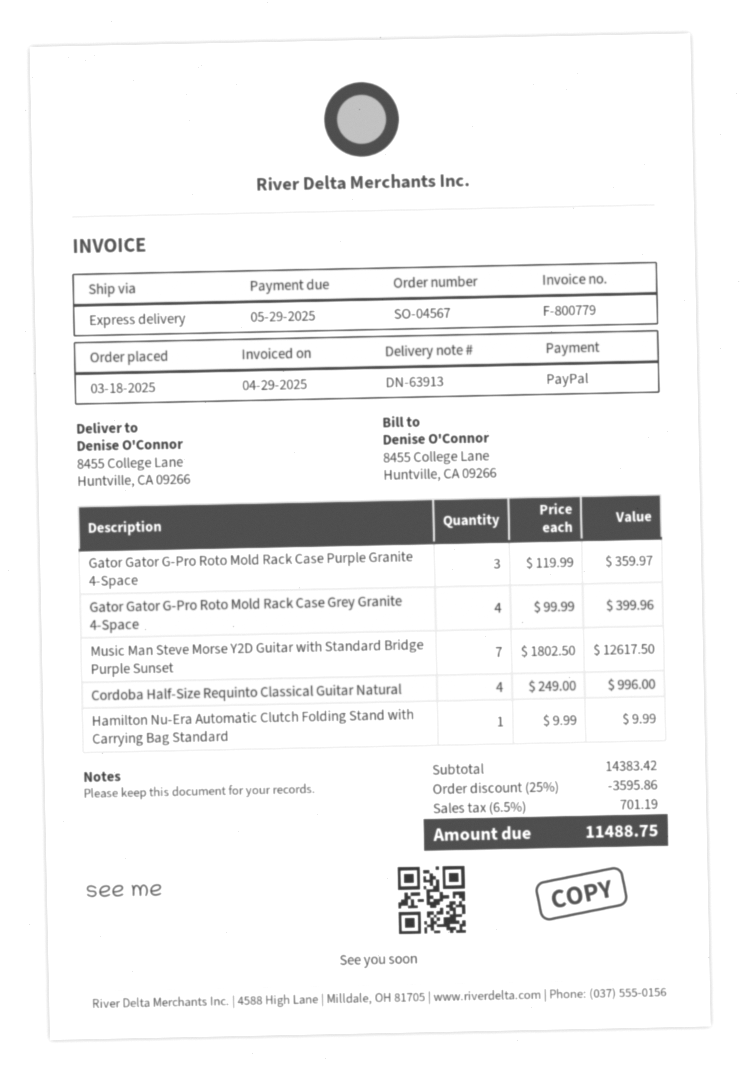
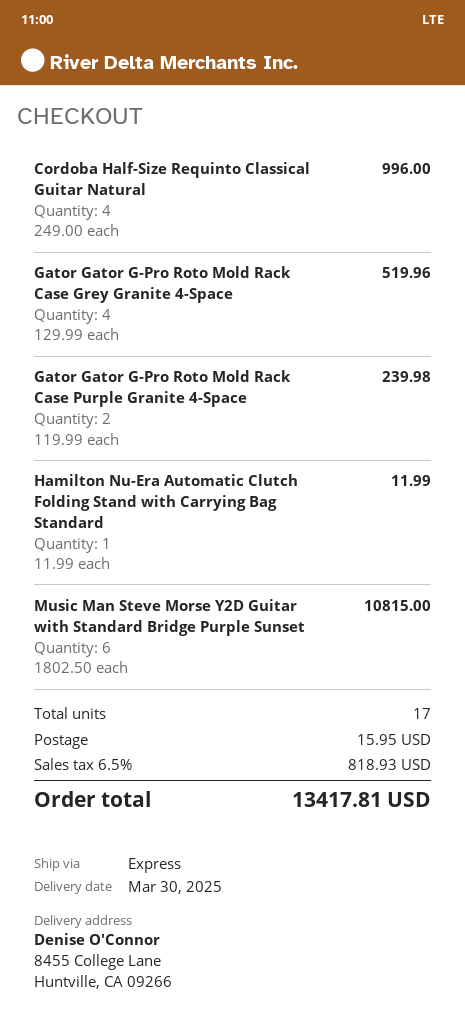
Gator Gator G-Pro Roto Mold Rack Case Purple Granite 4-Space: 3 x 119.99 = 359.97 -> 2 x 119.99 = 239.98
Gator Gator G-Pro Roto Mold Rack Case Grey Granite 4-Space: 4 x 99.99 = 399.96 -> 4 x 129.99 = 519.96
Music Man Steve Morse Y2D Guitar with Standard Bridge Purple Sunset: 7 x 1802.50 = 12617.50 -> 6 x 1802.50 = 10815.00
Hamilton Nu-Era Automatic Clutch Folding Stand with Carrying Bag Standard: 1 x 9.99 = 9.99 -> 1 x 11.99 = 11.99
discount: 25% = 3595.86 -> none
shipping: none -> 15.95
tax: 6.5% = 701.19 -> 6.5% = 818.93
total: 11488.75 -> 13417.81

